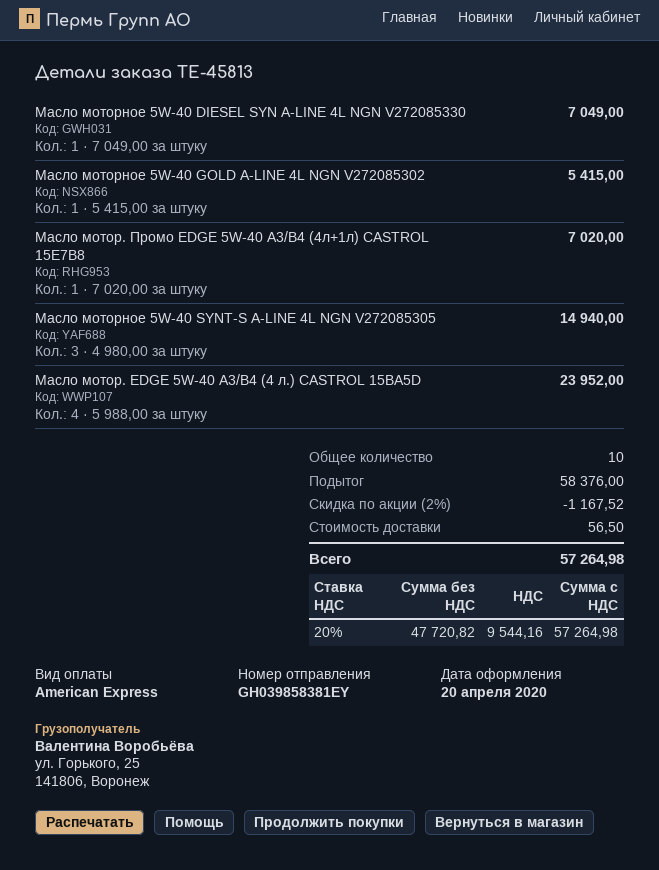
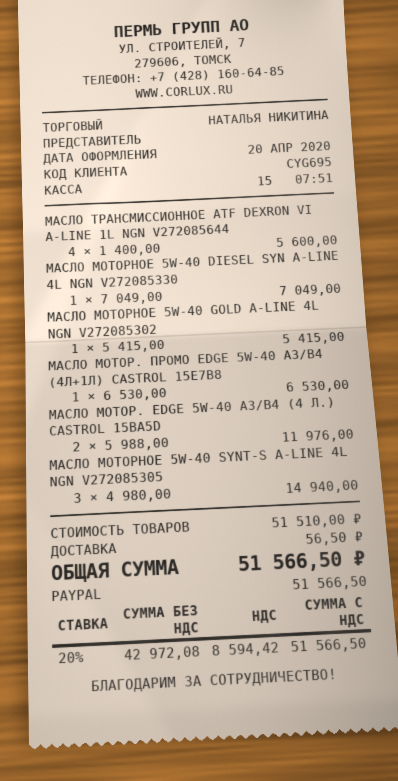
payment method: American Express -> PayPal
Масло мотор. Промо EDGE 5W-40 A3/B4 (4л+1л) CASTROL 15E7B8: 1 x 7020.00 = 7020.00 -> 1 x 6530.00 = 6530.00
Масло мотор. EDGE 5W-40 A3/B4 (4 л.) CASTROL 15BA5D: 4 x 5988.00 = 23952.00 -> 2 x 5988.00 = 11976.00
МАСЛО ТРАНСМИССИОННОЕ ATF DEXRON VI A-LINE 1L NGN V272085644: none -> 4 x 1400.00 = 5600.00
subtotal: 58376.00 -> 51510.00
discount: 2% = 1167.52 -> none
net: 47720.82 -> 42972.08
tax: 20% = 9544.16 -> 20% = 8594.42
total: 57264.98 -> 51566.50

